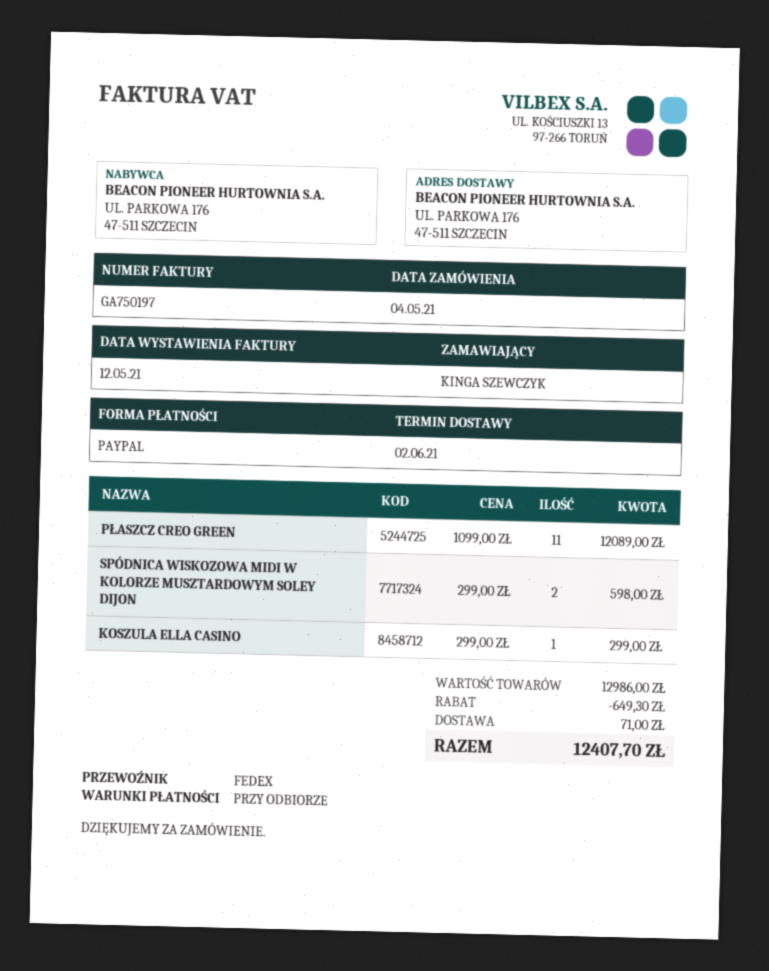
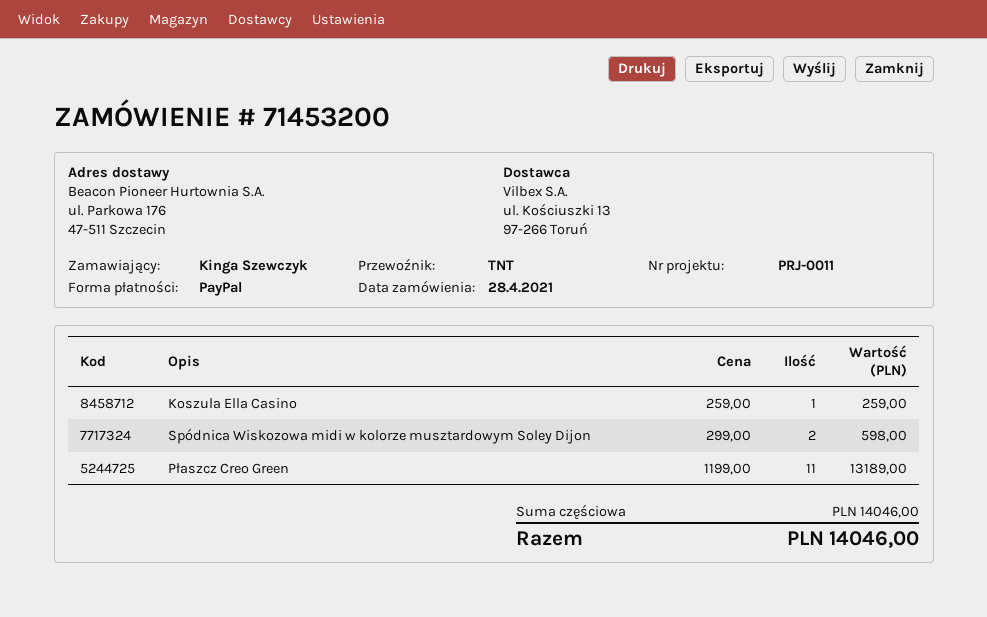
order date: 2021-05-04 -> 2021-04-28
shipping method: FedEx -> TNT
PŁASZCZ CREO GREEN: 11 x 1099.00 = 12089.00 -> 11 x 1199.00 = 13189.00
KOSZULA ELLA CASINO: 1 x 299.00 = 299.00 -> 1 x 259.00 = 259.00
subtotal: 12986.00 -> 14046.00
discount: 649.30 -> none
shipping: 71.00 -> none
total: 12407.70 -> 14046.00

